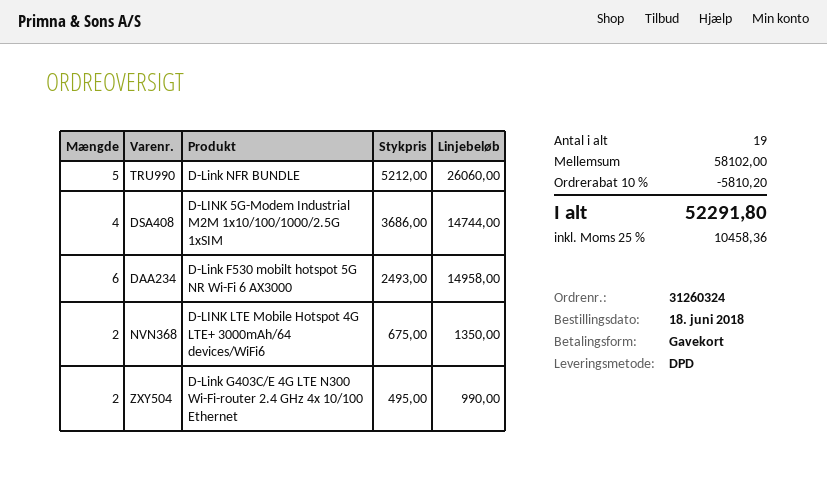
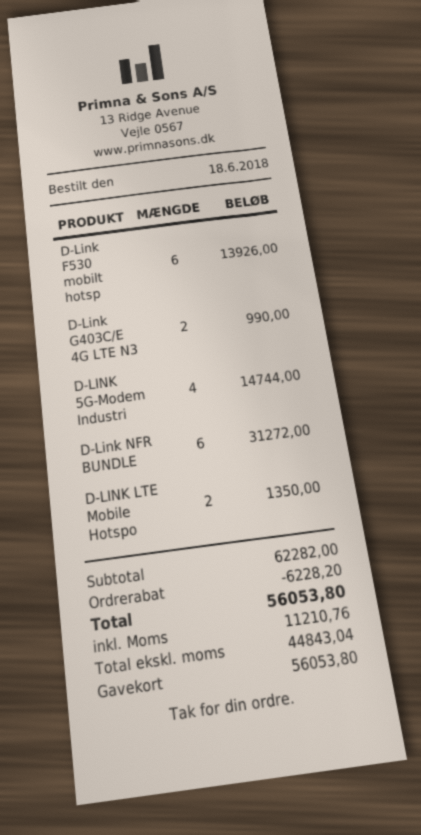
D-Link NFR BUNDLE: 5 for 26060.00 -> 6 for 31272.00
D-Link F530 mobilt hotspot 5G NR Wi-Fi 6 AX3000: 6 for 14958.00 -> 6 for 13926.00
subtotal: 58102.00 -> 62282.00
discount: 5810.20 -> 6228.20
tax: 10458.36 -> 11210.76
total: 52291.80 -> 56053.80

